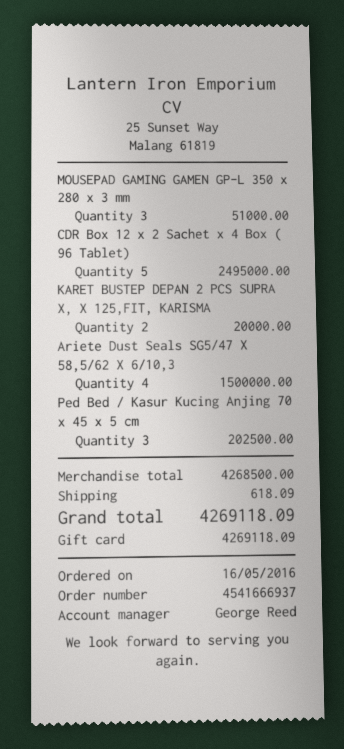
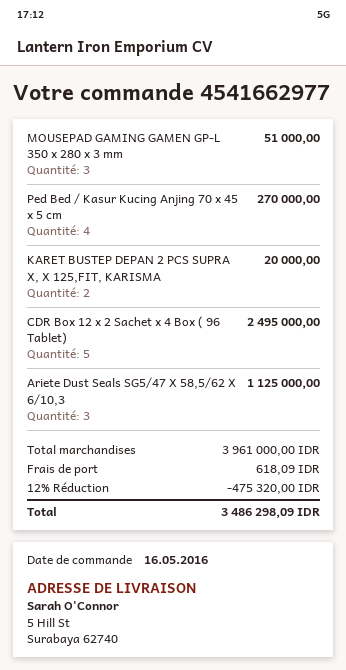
order number: 4541666937 -> 4541662977
Ariete Dust Seals SG5/47 X 58,5/62 X 6/10,3: 4 for 1500000.00 -> 3 for 1125000.00
Ped Bed / Kasur Kucing Anjing 70 x 45 x 5 cm: 3 for 202500.00 -> 4 for 270000.00
subtotal: 4268500.00 -> 3961000.00
discount: none -> 12% = 475320.00
total: 4269118.09 -> 3486298.09

